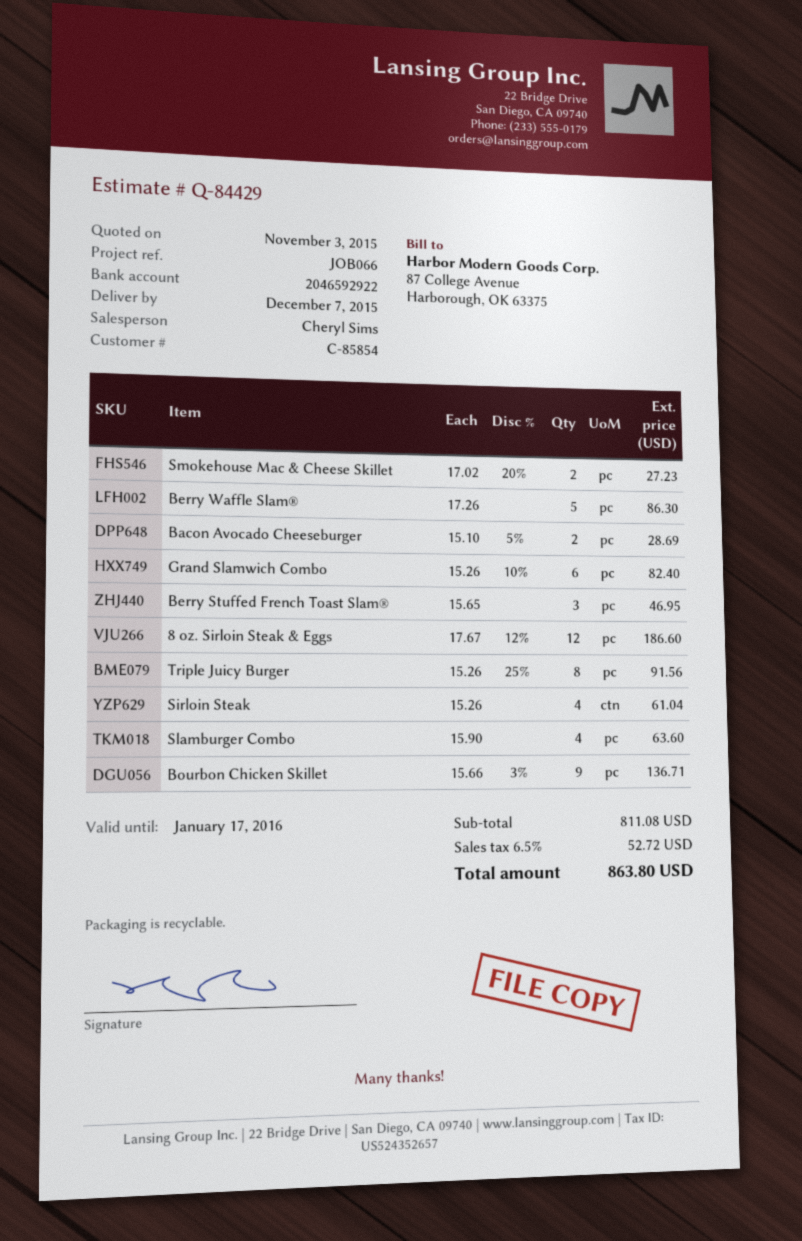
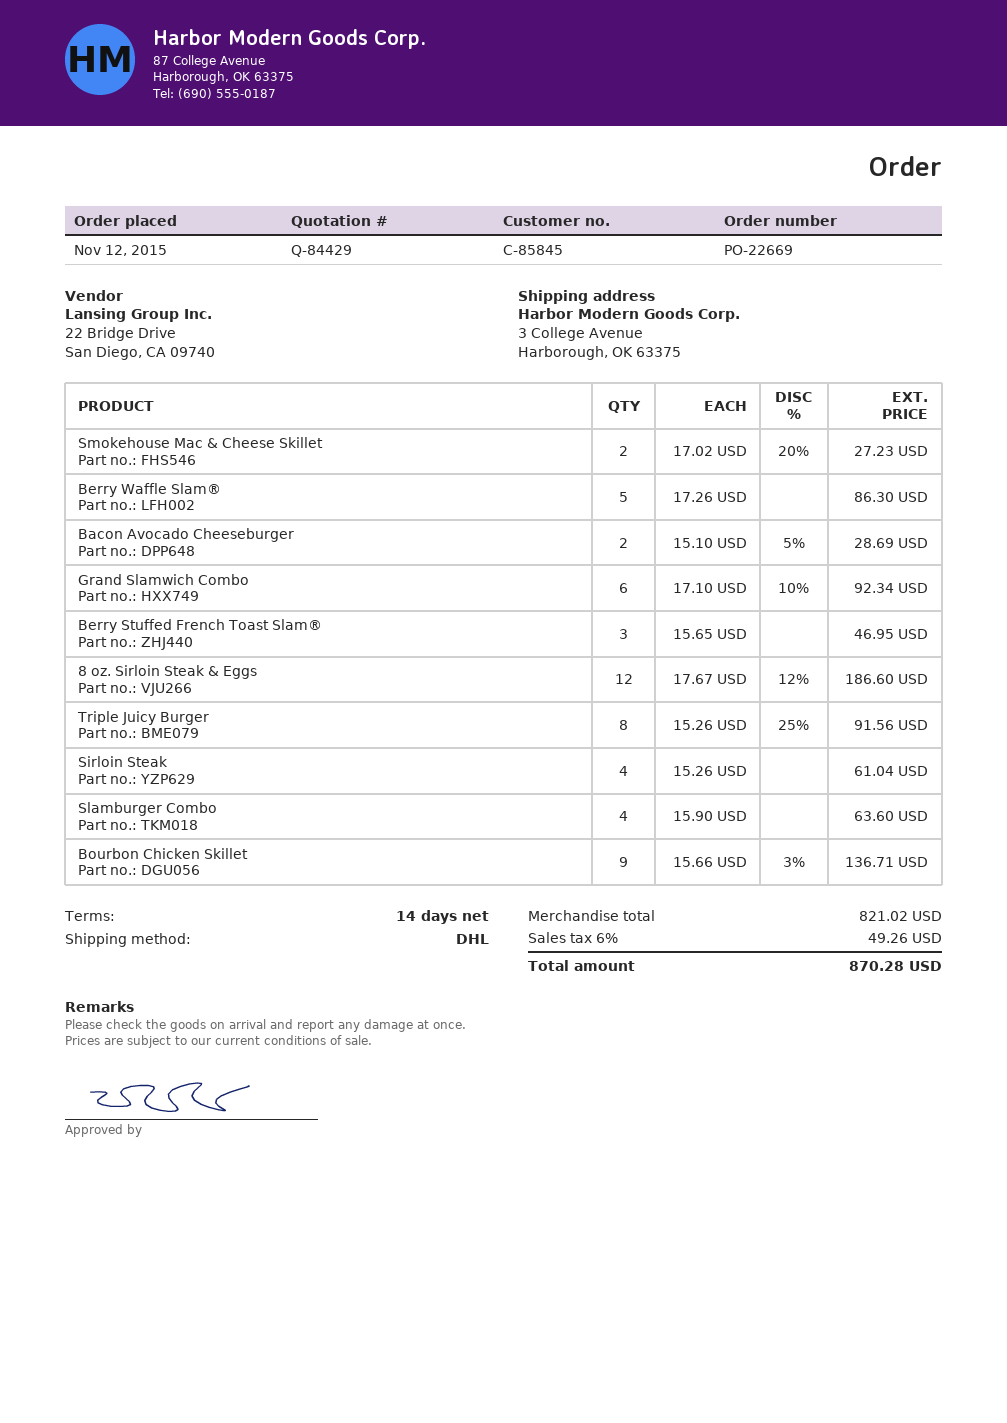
customer number: C-85854 -> C-85845
Grand Slamwich Combo: 6 x 15.26 - 10% = 82.40 -> 6 x 17.10 - 10% = 92.34
subtotal: 811.08 -> 821.02
tax: 6.5% = 52.72 -> 6% = 49.26
total: 863.80 -> 870.28

